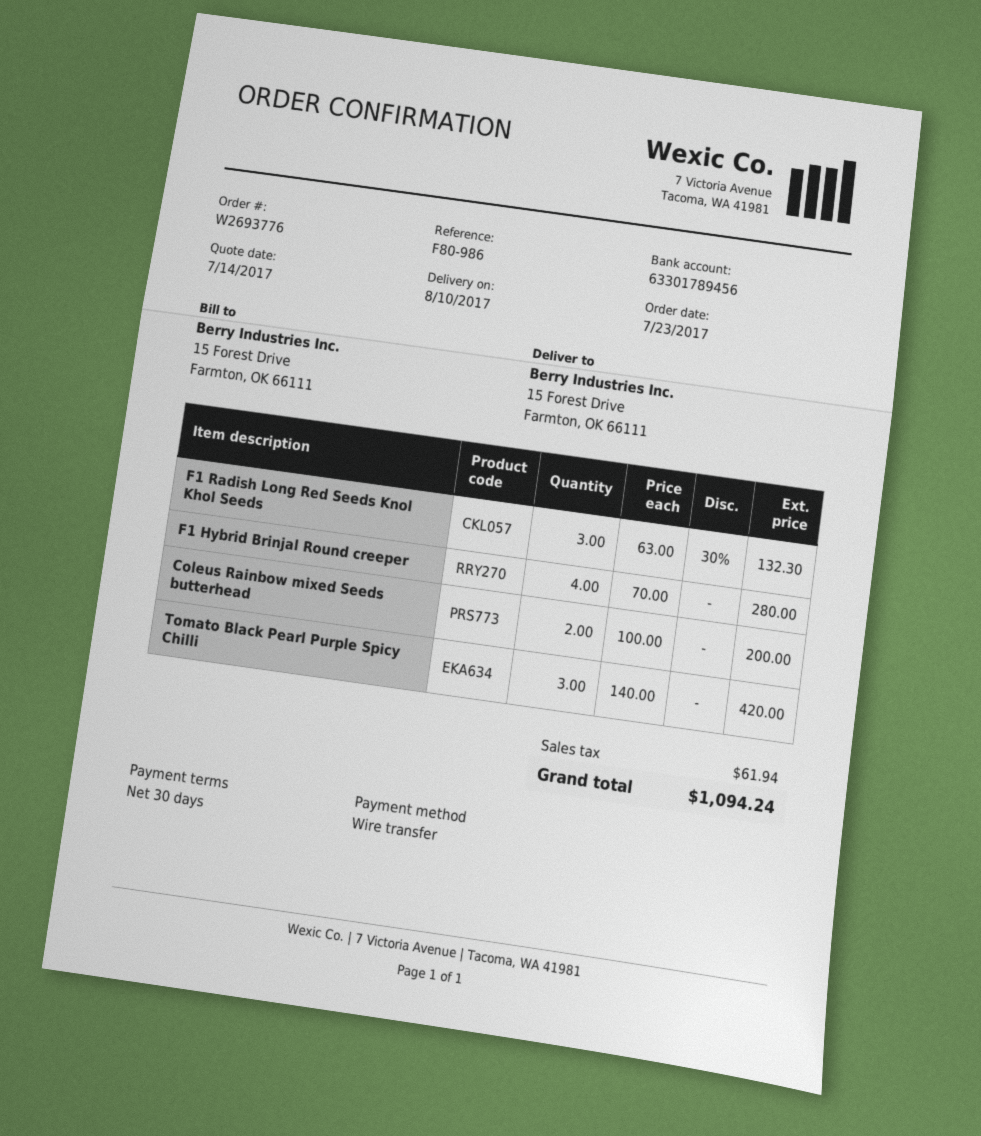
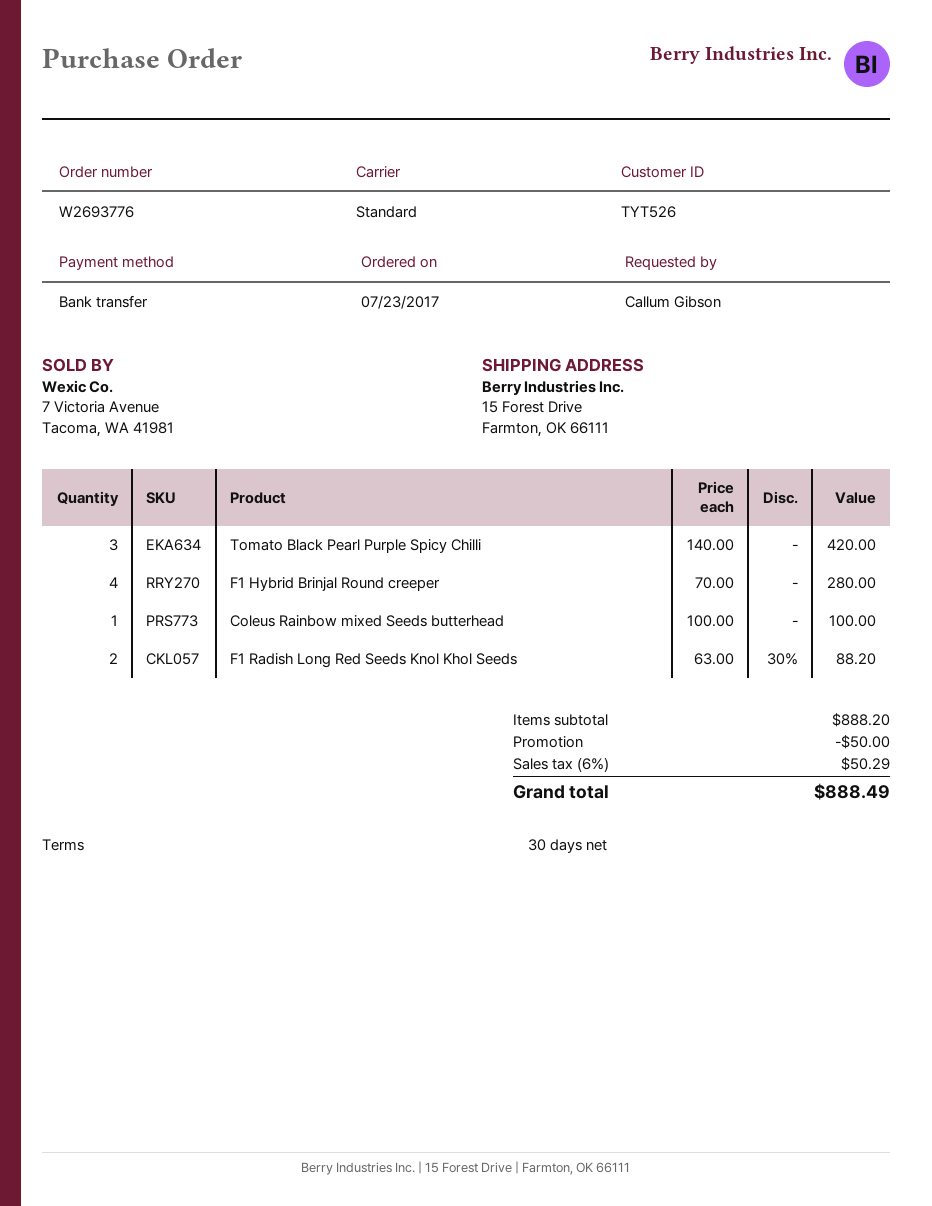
F1 Radish Long Red Seeds Knol Khol Seeds: 3 x 63.00 - 30% = 132.30 -> 2 x 63.00 - 30% = 88.20
Coleus Rainbow mixed Seeds butterhead: 2 x 100.00 = 200.00 -> 1 x 100.00 = 100.00
discount: none -> 50.00
tax: 61.94 -> 50.29
total: 1094.24 -> 888.49

